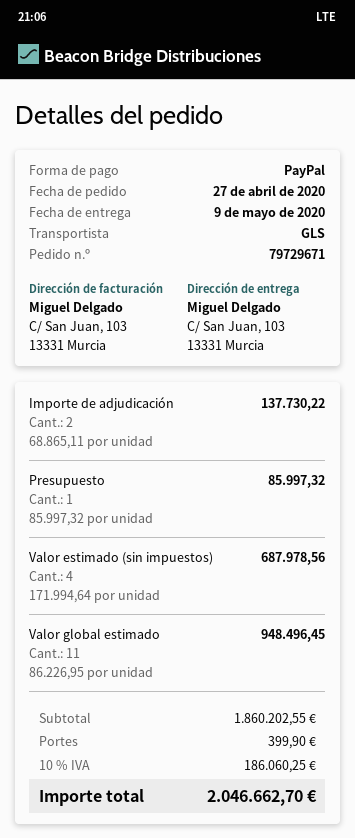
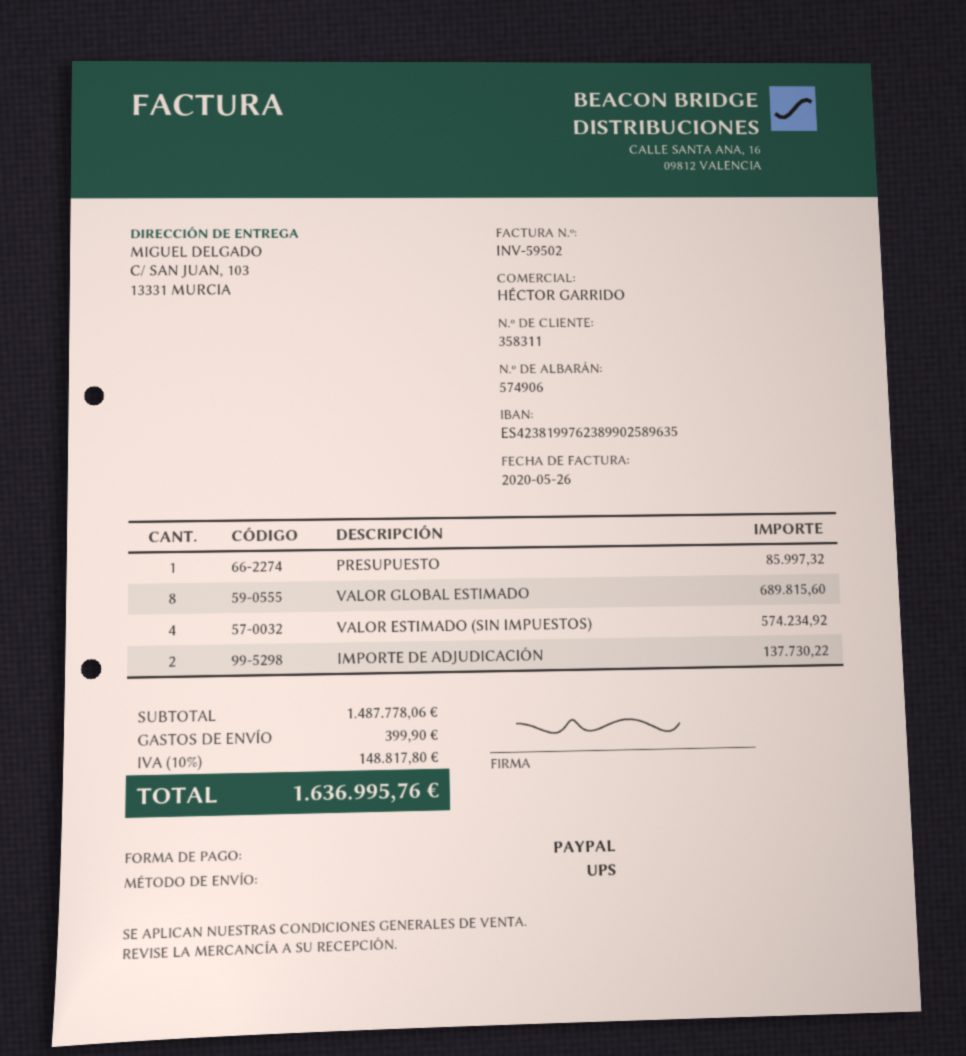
shipping method: GLS -> UPS
Valor estimado (sin impuestos): 4 for 687978.56 -> 4 for 574234.92
Valor global estimado: 11 for 948496.45 -> 8 for 689815.60
subtotal: 1860202.55 -> 1487778.06
tax: 10% = 186060.25 -> 10% = 148817.80
total: 2046662.70 -> 1636995.76

